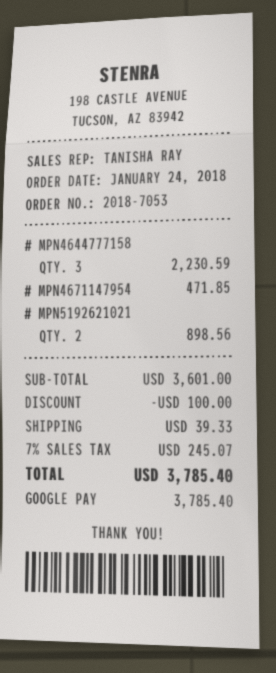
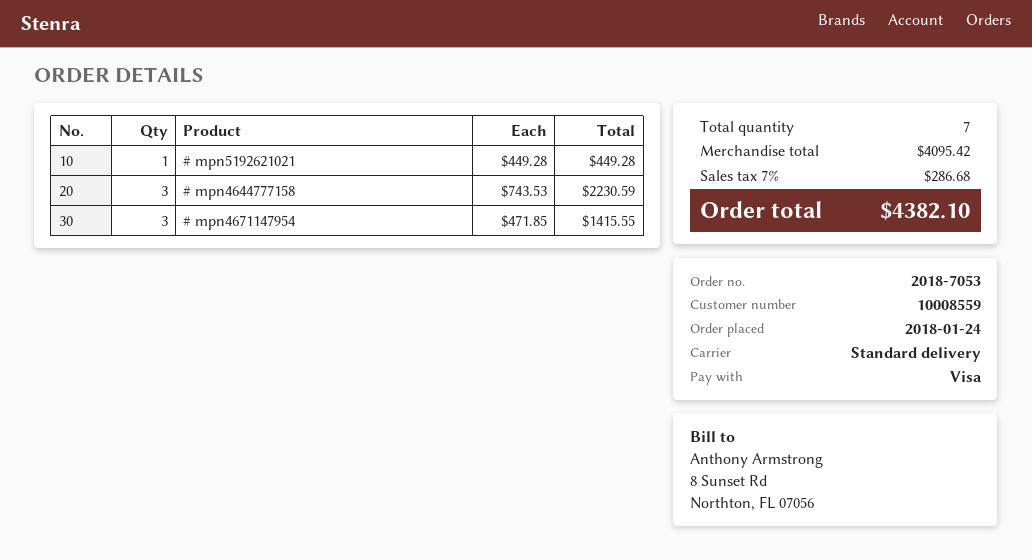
payment method: Google Pay -> Visa
# MPN4671147954: 1 for 471.85 -> 3 for 1415.55
# MPN5192621021: 2 for 898.56 -> 1 for 449.28
subtotal: 3601.00 -> 4095.42
discount: 100.00 -> none
shipping: 39.33 -> none
tax: 7% = 245.07 -> 7% = 286.68
total: 3785.40 -> 4382.10

